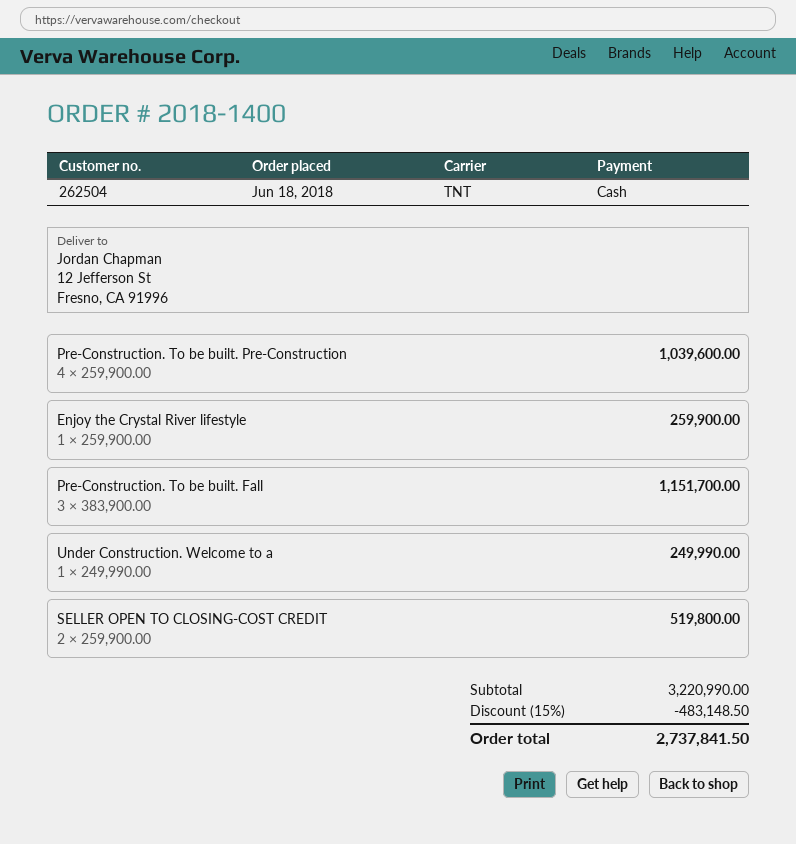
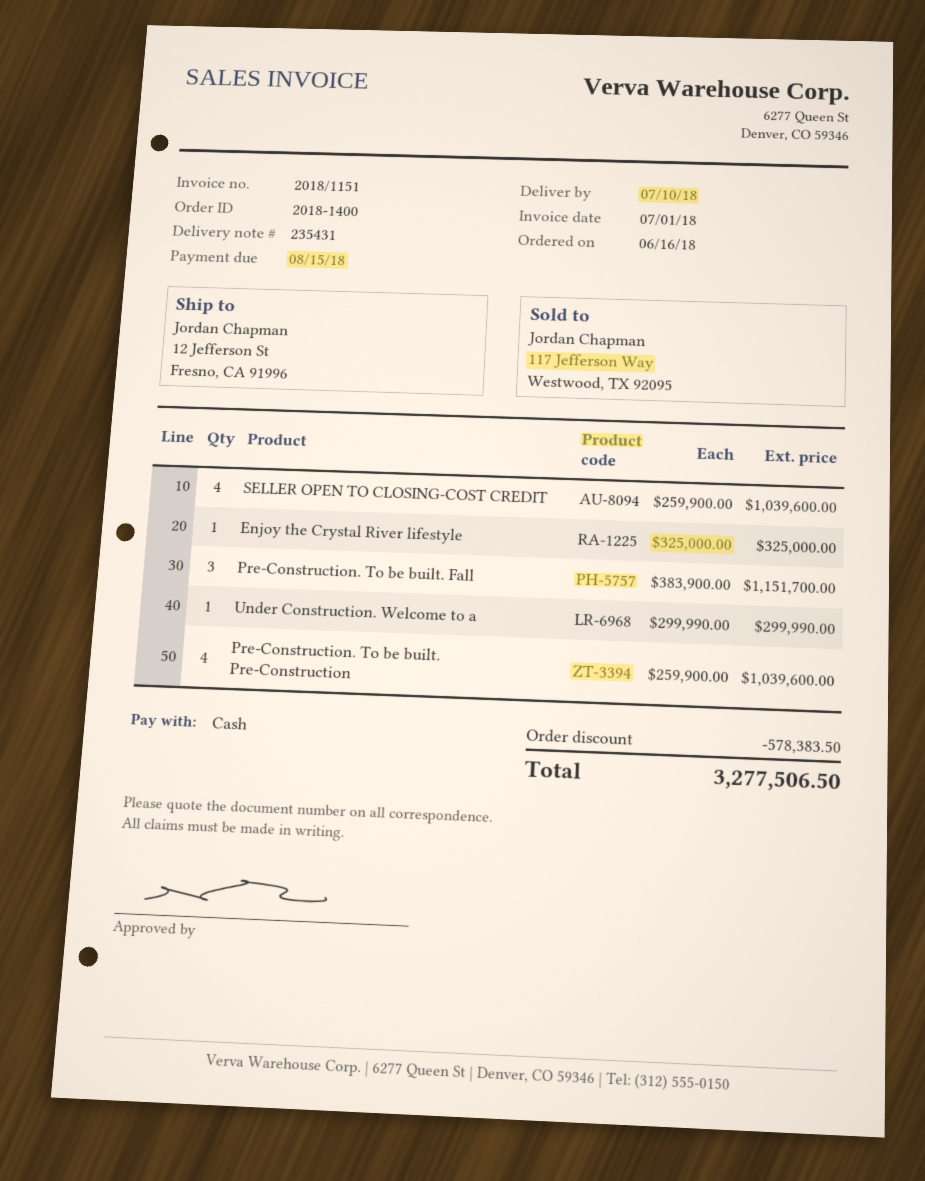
order date: 2018-06-18 -> 2018-06-16
Enjoy the Crystal River lifestyle: 1 x 259900.00 = 259900.00 -> 1 x 325000.00 = 325000.00
Under Construction. Welcome to a: 1 x 249990.00 = 249990.00 -> 1 x 299990.00 = 299990.00
SELLER OPEN TO CLOSING-COST CREDIT: 2 x 259900.00 = 519800.00 -> 4 x 259900.00 = 1039600.00
discount: 483148.50 -> 578383.50
total: 2737841.50 -> 3277506.50

